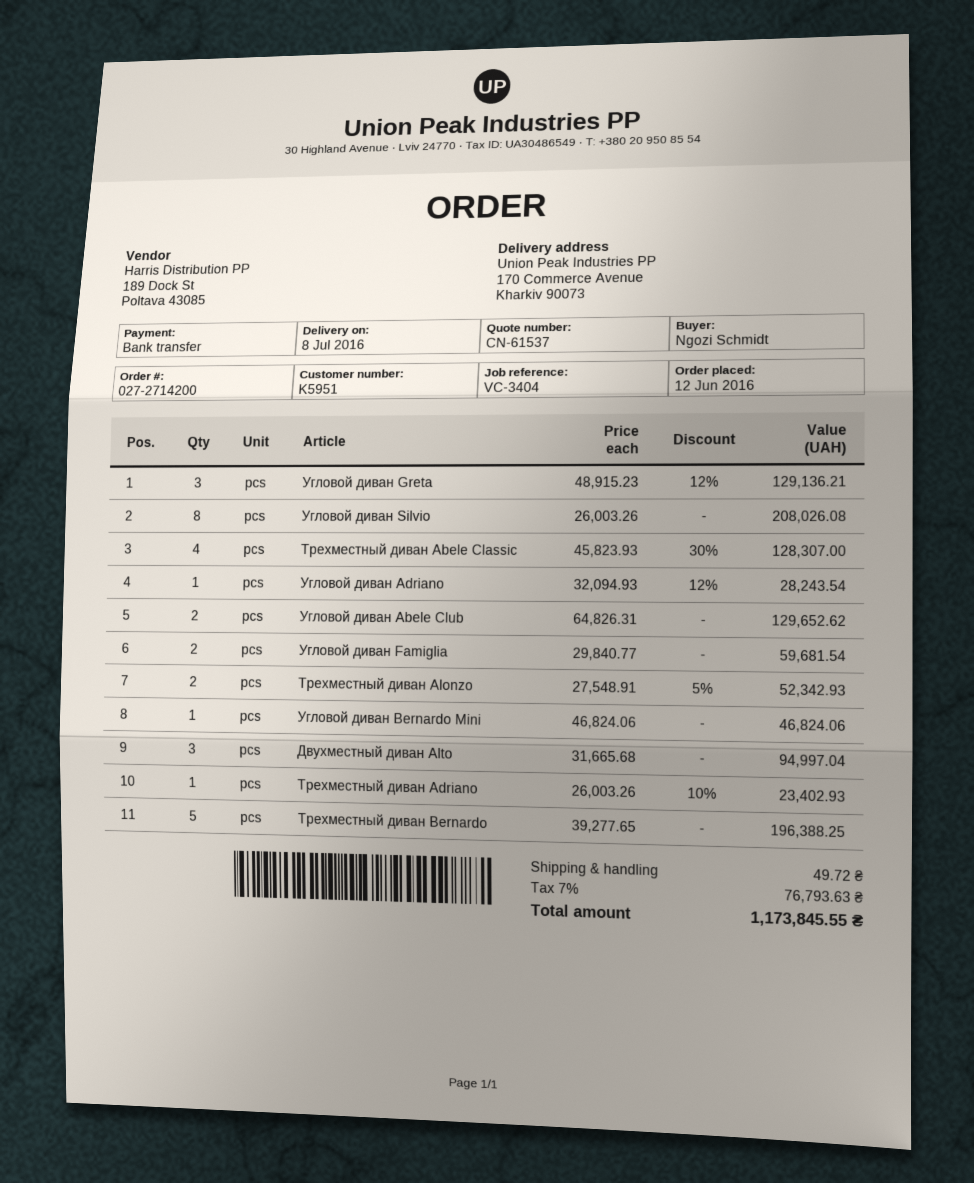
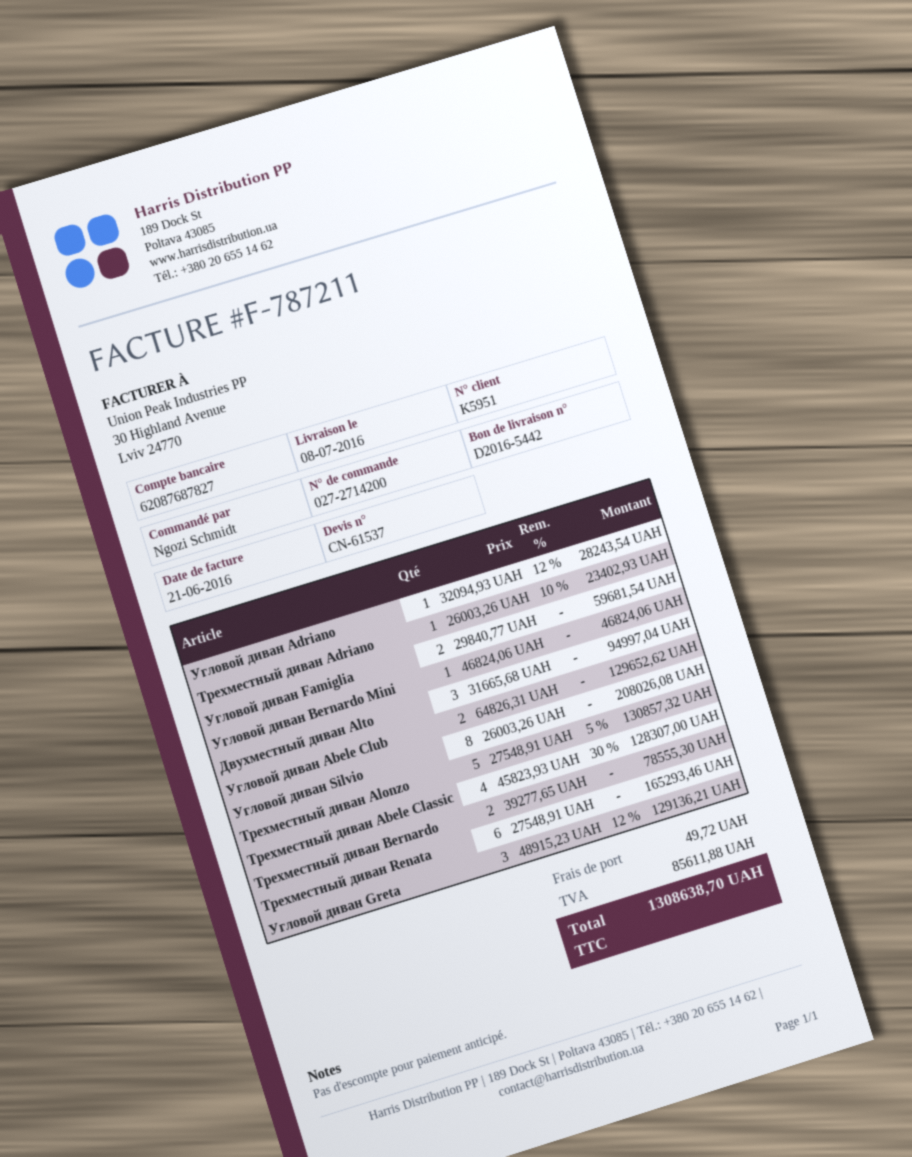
Трехместный диван Alonzo: 2 x 27548.91 - 5% = 52342.93 -> 5 x 27548.91 - 5% = 130857.32
Трехместный диван Bernardo: 5 x 39277.65 = 196388.25 -> 2 x 39277.65 = 78555.30
Трехместный диван Renata: none -> 6 x 27548.91 = 165293.46
tax: 76793.63 -> 85611.88
total: 1173845.55 -> 1308638.70

